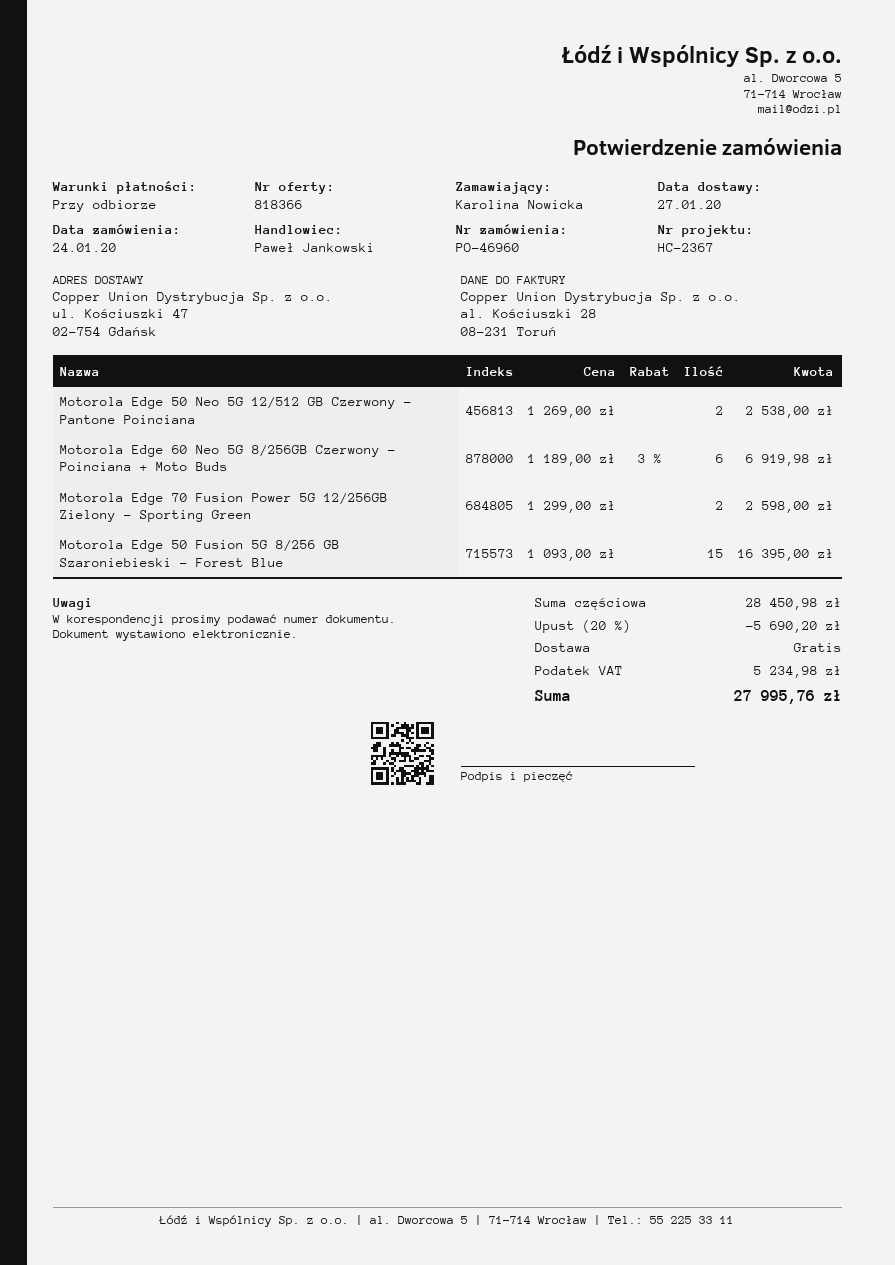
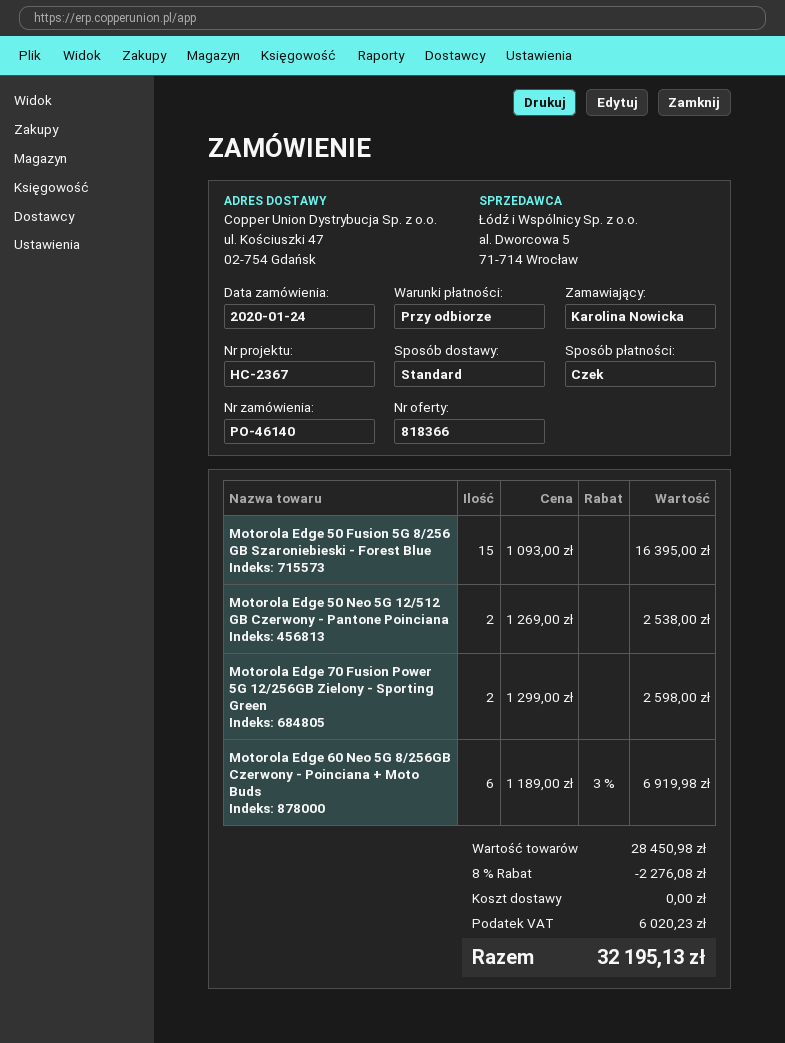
order number: PO-46960 -> PO-46140
discount: 20% = 5690.20 -> 8% = 2276.08
tax: 5234.98 -> 6020.23
total: 27995.76 -> 32195.13

